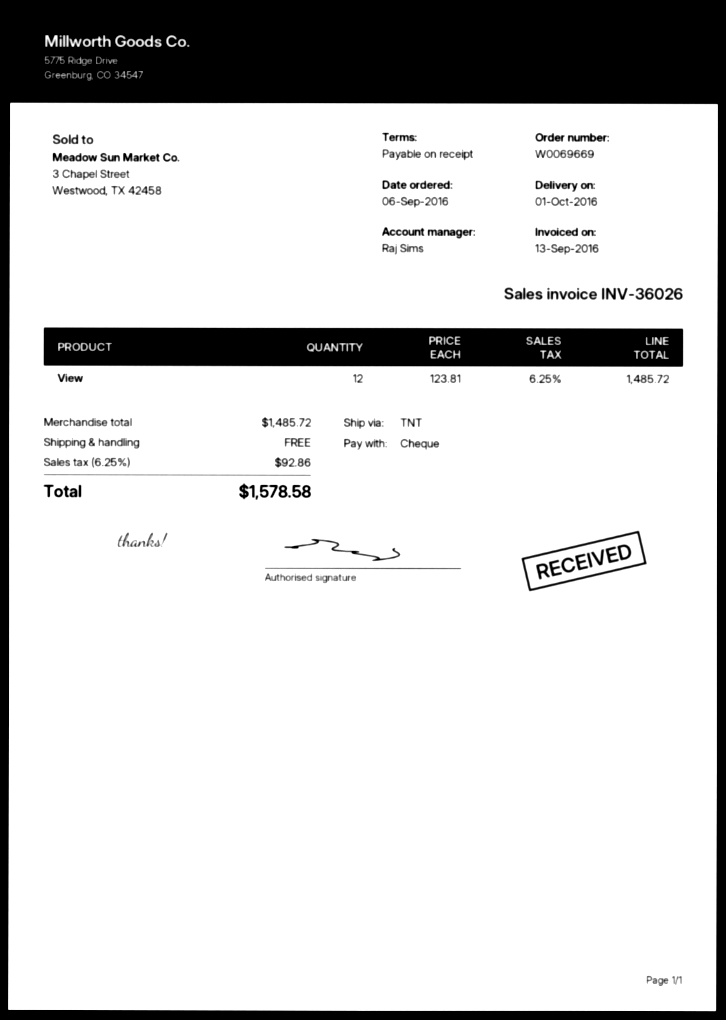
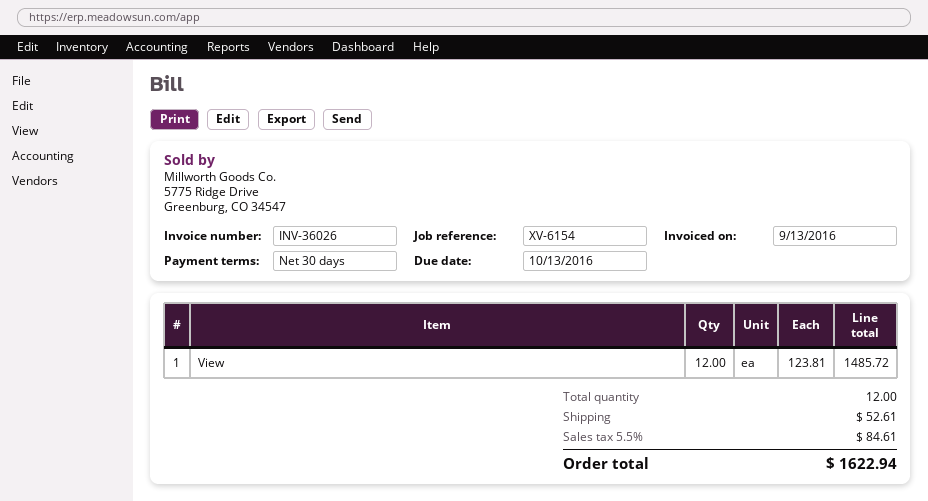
payment terms: on receipt -> 30 days
shipping: 0.00 -> 52.61
tax: 6.25% = 92.86 -> 5.5% = 84.61
total: 1578.58 -> 1622.94

